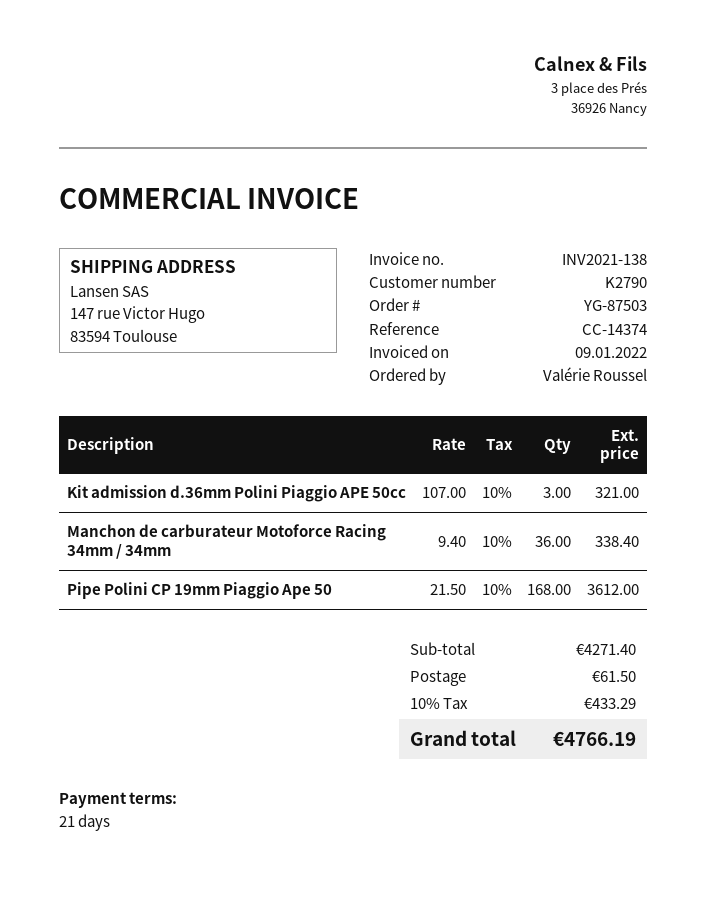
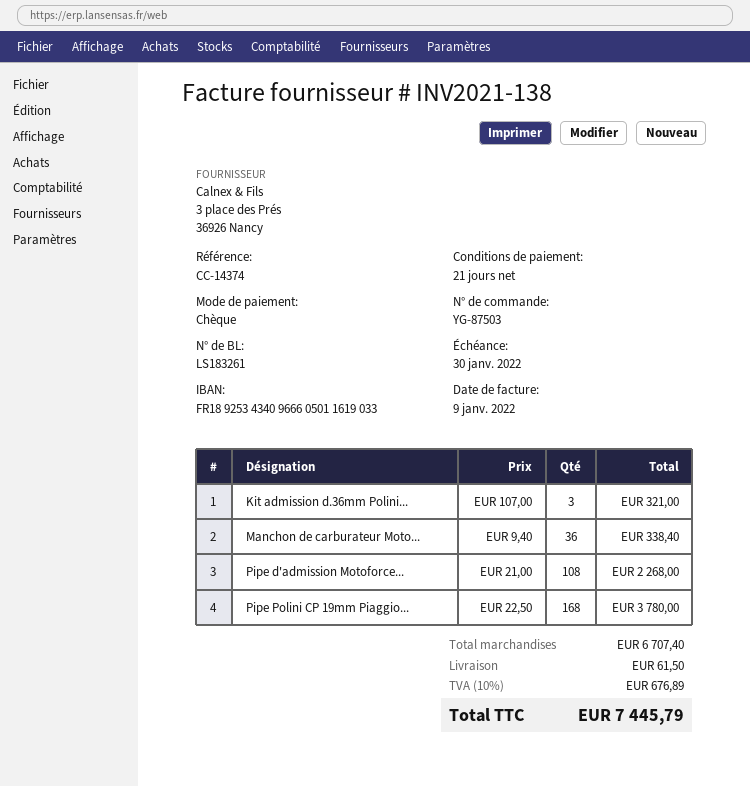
Pipe Polini CP 19mm Piaggio Ape 50: 168 x 21.50 = 3612.00 -> 168 x 22.50 = 3780.00
Pipe d'admission Motoforce...: none -> 108 x 21.00 = 2268.00
subtotal: 4271.40 -> 6707.40
tax: 10% = 433.29 -> 10% = 676.89
total: 4766.19 -> 7445.79

